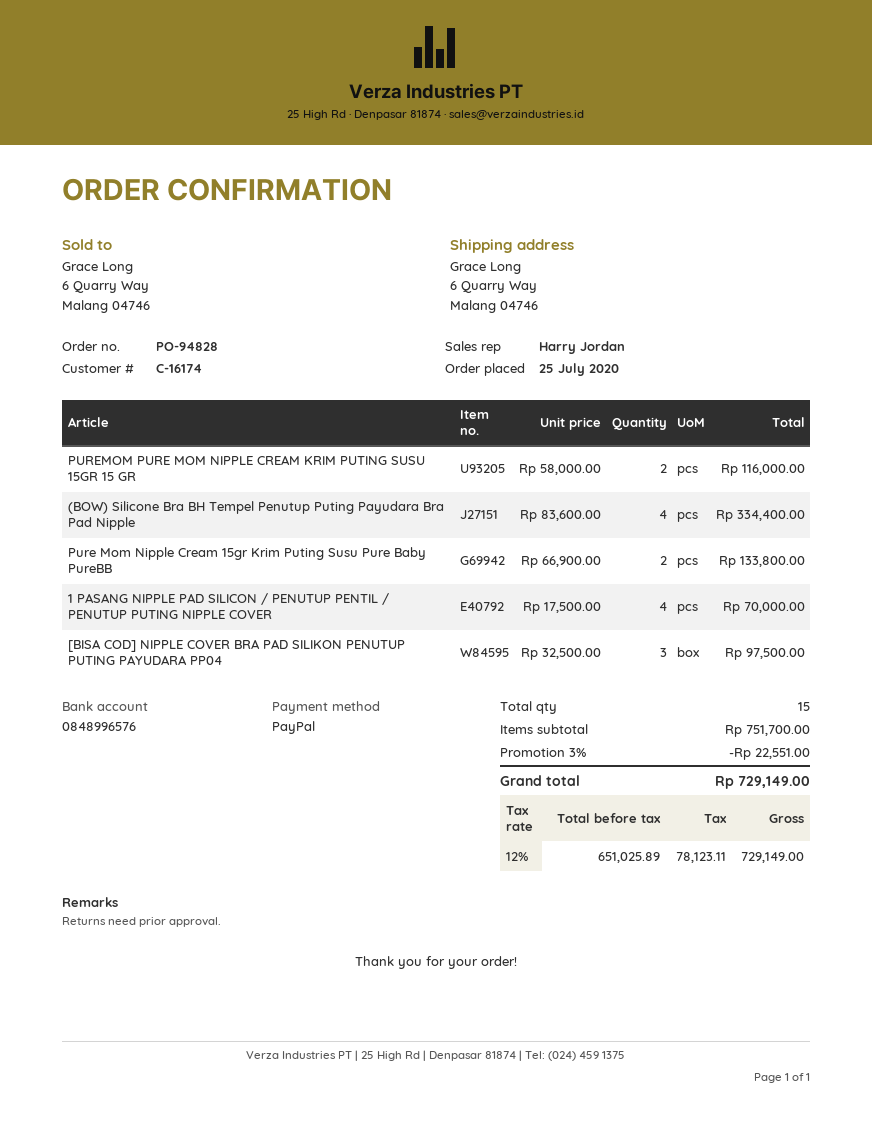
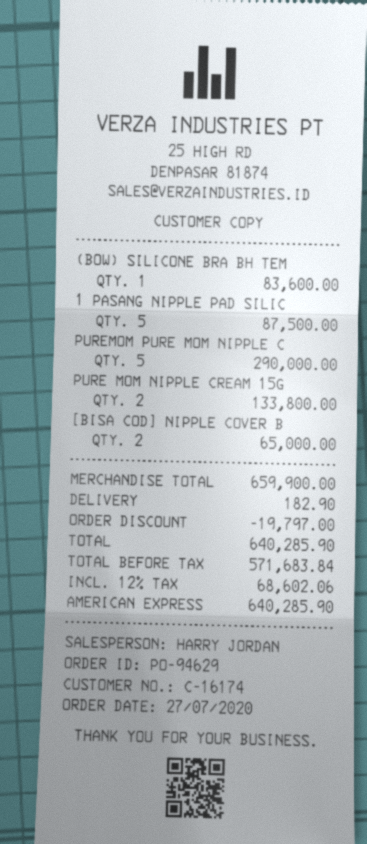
order number: PO-94828 -> PO-94629
order date: 2020-07-25 -> 2020-07-27
payment method: PayPal -> American Express
PUREMOM PURE MOM NIPPLE CREAM KRIM PUTING SUSU 15GR 15 GR: 2 for 116000.00 -> 5 for 290000.00
(BOW) Silicone Bra BH Tempel Penutup Puting Payudara Bra Pad Nipple: 4 for 334400.00 -> 1 for 83600.00
1 PASANG NIPPLE PAD SILICON / PENUTUP PENTIL / PENUTUP PUTING NIPPLE COVER: 4 for 70000.00 -> 5 for 87500.00
[BISA COD] NIPPLE COVER BRA PAD SILIKON PENUTUP PUTING PAYUDARA PP04: 3 for 97500.00 -> 2 for 65000.00
subtotal: 751700.00 -> 659900.00
discount: 22551.00 -> 19797.00
shipping: none -> 182.90
net: 651025.89 -> 571683.84
tax: 12% = 78123.11 -> 12% = 68602.06
total: 729149.00 -> 640285.90

